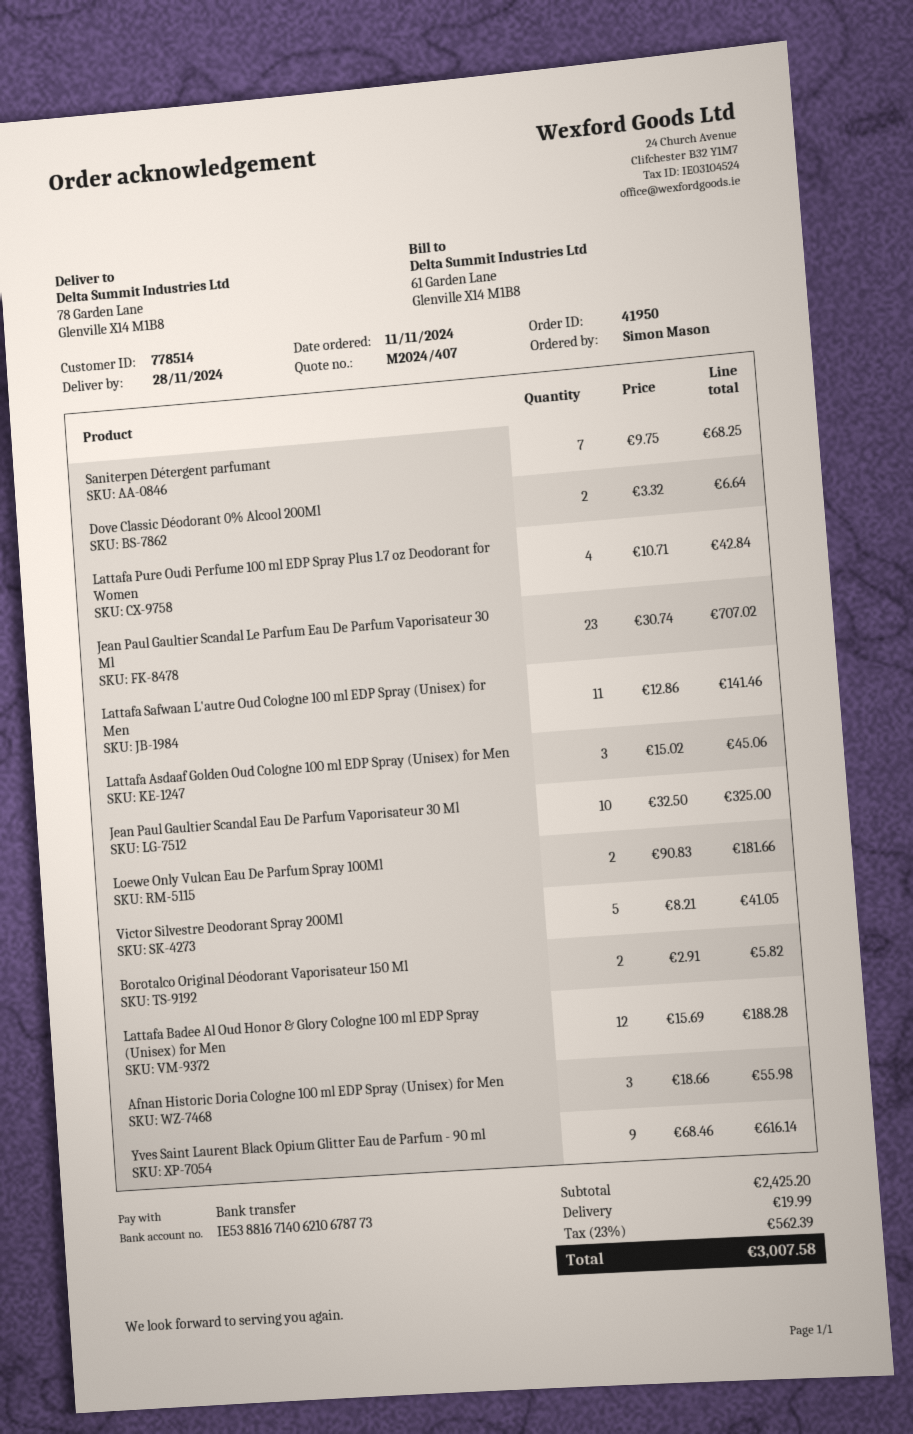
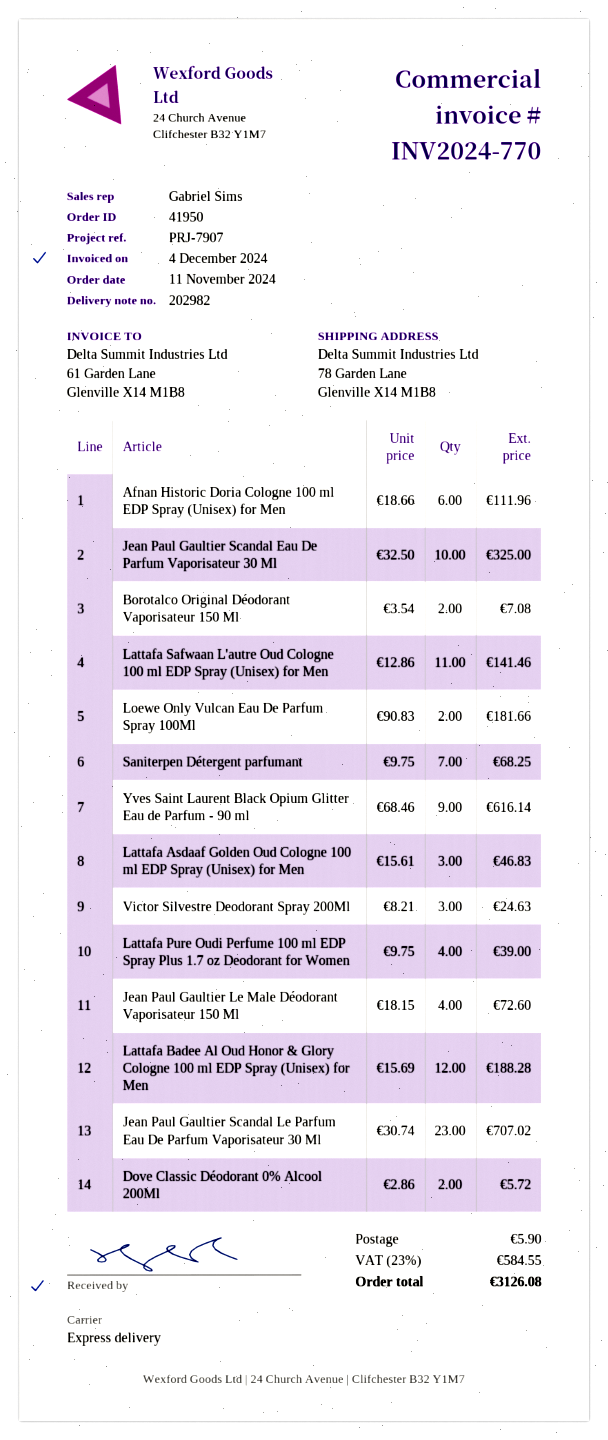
Dove Classic Déodorant 0% Alcool 200Ml: 2 x 3.32 = 6.64 -> 2 x 2.86 = 5.72
Lattafa Pure Oudi Perfume 100 ml EDP Spray Plus 1.7 oz Deodorant for Women: 4 x 10.71 = 42.84 -> 4 x 9.75 = 39.00
Lattafa Asdaaf Golden Oud Cologne 100 ml EDP Spray (Unisex) for Men: 3 x 15.02 = 45.06 -> 3 x 15.61 = 46.83
Victor Silvestre Deodorant Spray 200Ml: 5 x 8.21 = 41.05 -> 3 x 8.21 = 24.63
Borotalco Original Déodorant Vaporisateur 150 Ml: 2 x 2.91 = 5.82 -> 2 x 3.54 = 7.08
Afnan Historic Doria Cologne 100 ml EDP Spray (Unisex) for Men: 3 x 18.66 = 55.98 -> 6 x 18.66 = 111.96
Jean Paul Gaultier Le Male Déodorant Vaporisateur 150 Ml: none -> 4 x 18.15 = 72.60
shipping: 19.99 -> 5.90
tax: 23% = 562.39 -> 23% = 584.55
total: 3007.58 -> 3126.08

